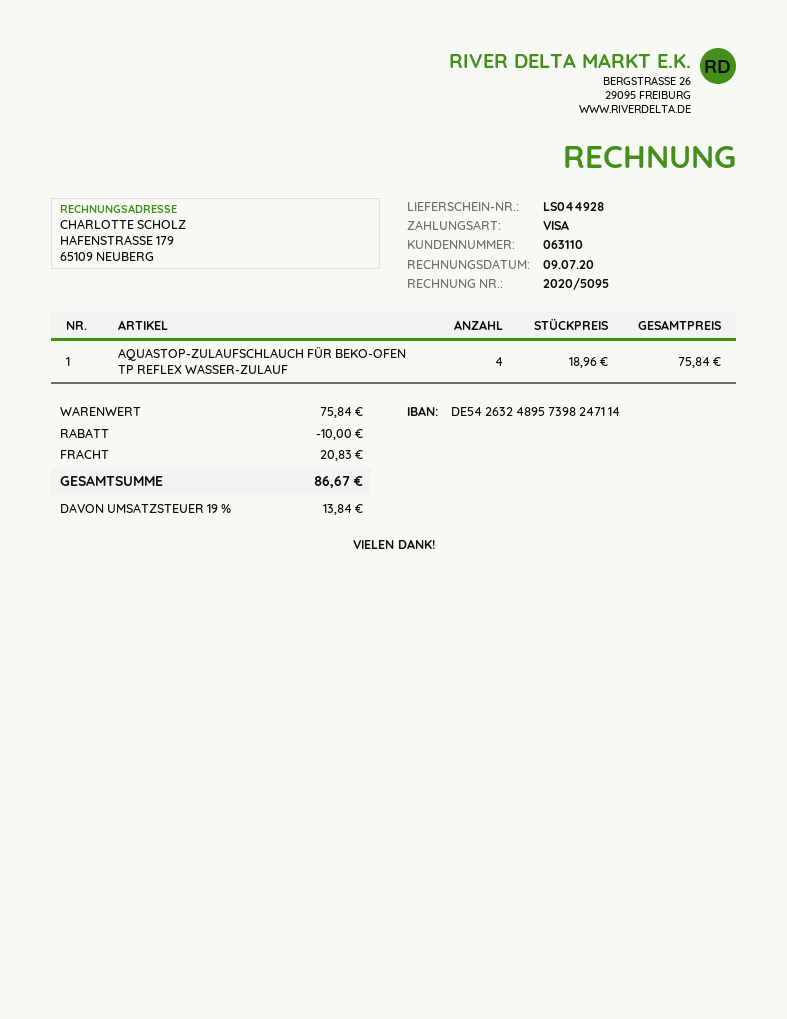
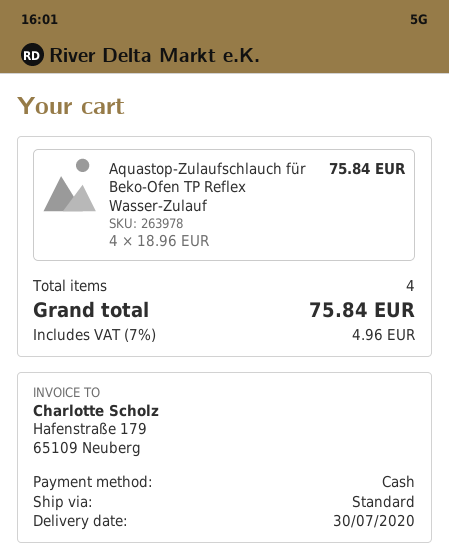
payment method: Visa -> cash
discount: 10.00 -> none
shipping: 20.83 -> none
tax: 19% = 13.84 -> 7% = 4.96
total: 86.67 -> 75.84

